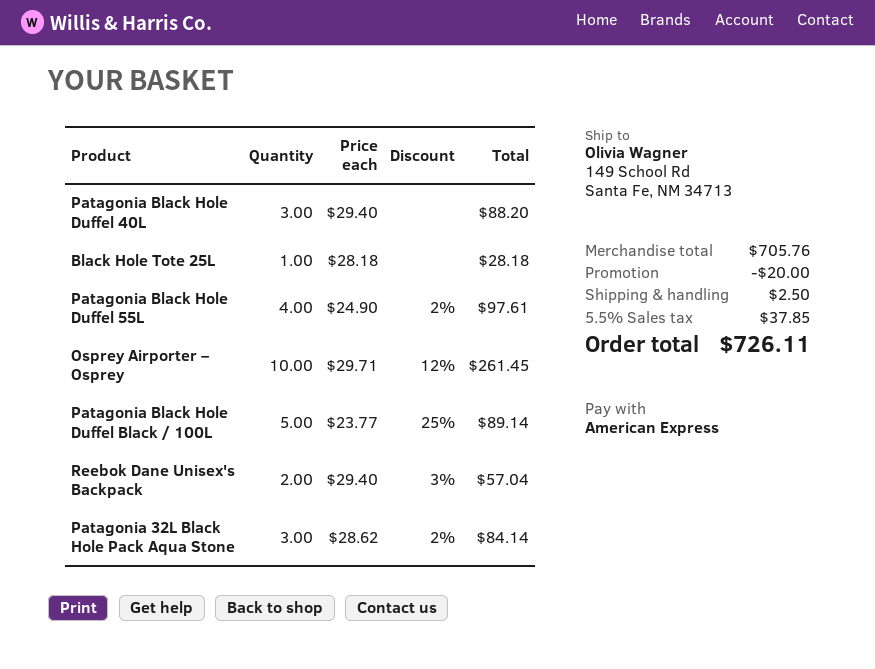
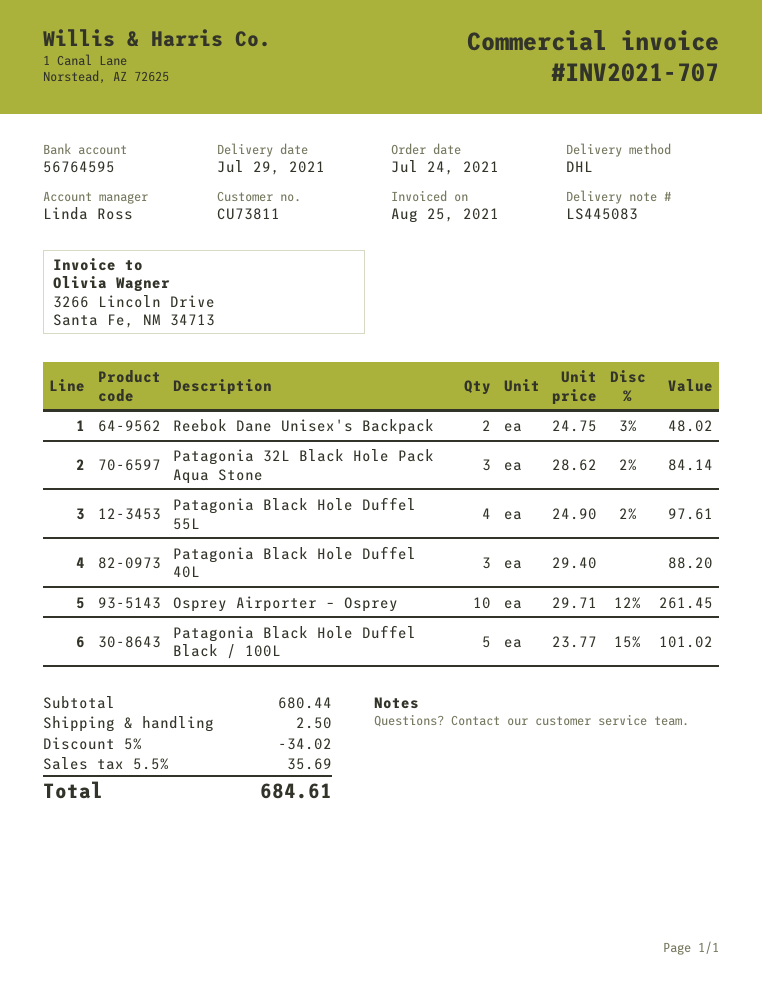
Black Hole Tote 25L: 1 x 28.18 = 28.18 -> none
Patagonia Black Hole Duffel Black / 100L: 5 x 23.77 - 25% = 89.14 -> 5 x 23.77 - 15% = 101.02
Reebok Dane Unisex's Backpack: 2 x 29.40 - 3% = 57.04 -> 2 x 24.75 - 3% = 48.02
subtotal: 705.76 -> 680.44
discount: 20.00 -> 34.02
tax: 5.5% = 37.85 -> 5.5% = 35.69
total: 726.11 -> 684.61

